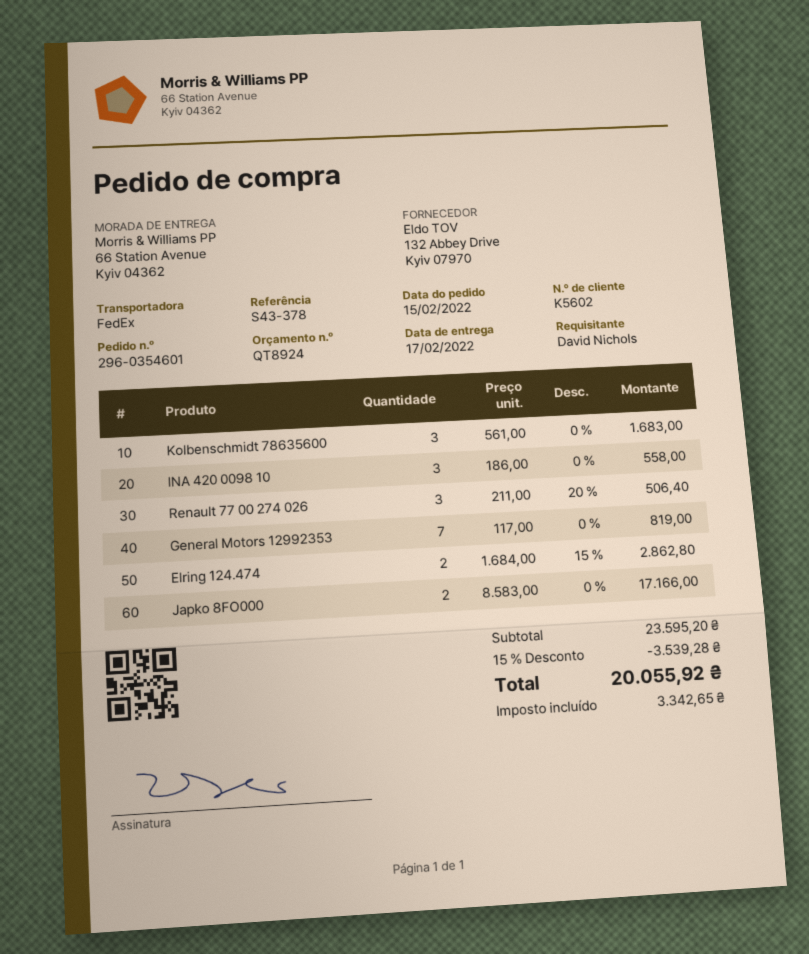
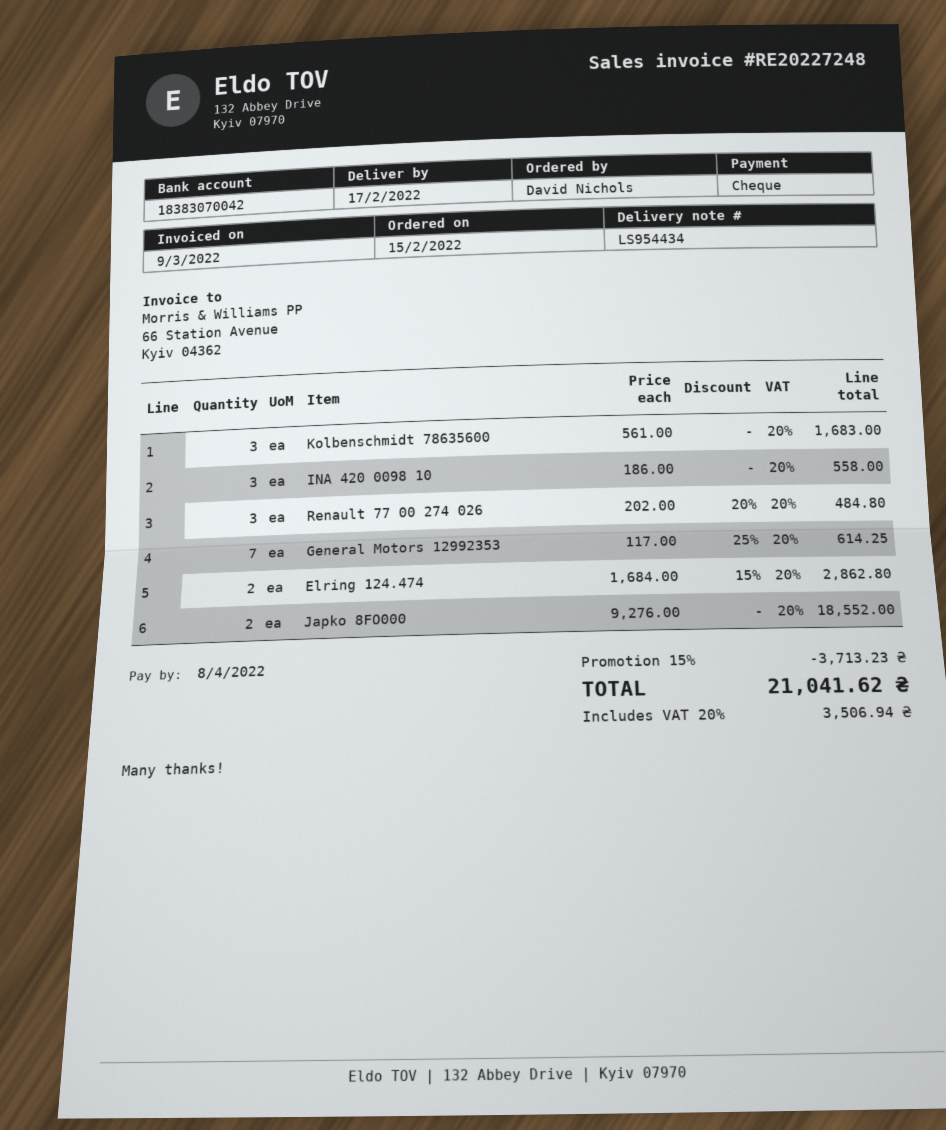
Renault 77 00 274 026: 3 x 211.00 - 20% = 506.40 -> 3 x 202.00 - 20% = 484.80
General Motors 12992353: 7 x 117.00 = 819.00 -> 7 x 117.00 - 25% = 614.25
Japko 8FO000: 2 x 8583.00 = 17166.00 -> 2 x 9276.00 = 18552.00
discount: 15% = 3539.28 -> 15% = 3713.23
tax: 3342.65 -> 3506.94
total: 20055.92 -> 21041.62

